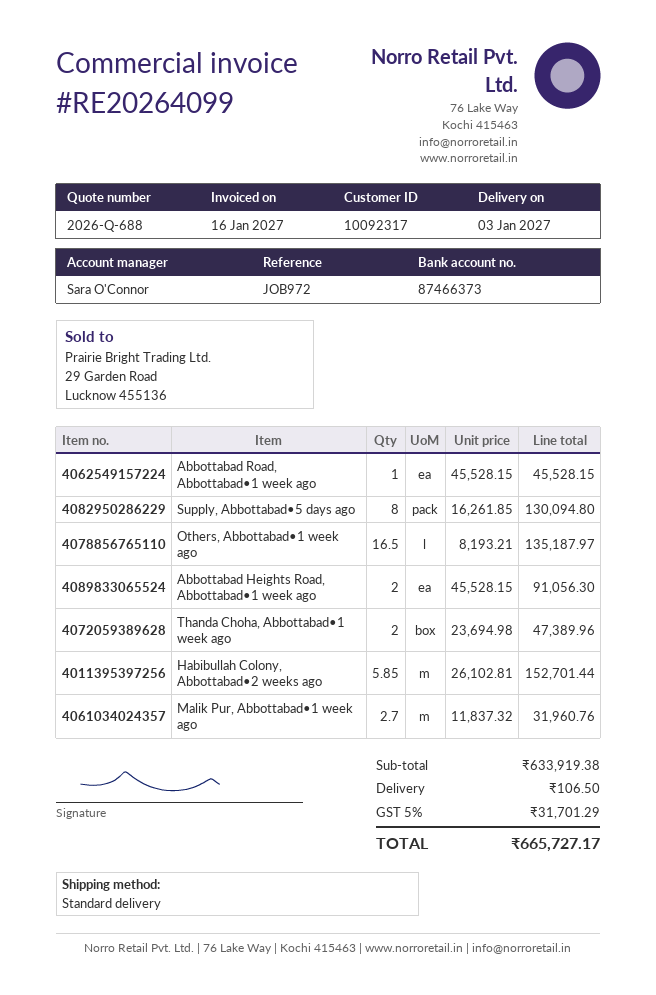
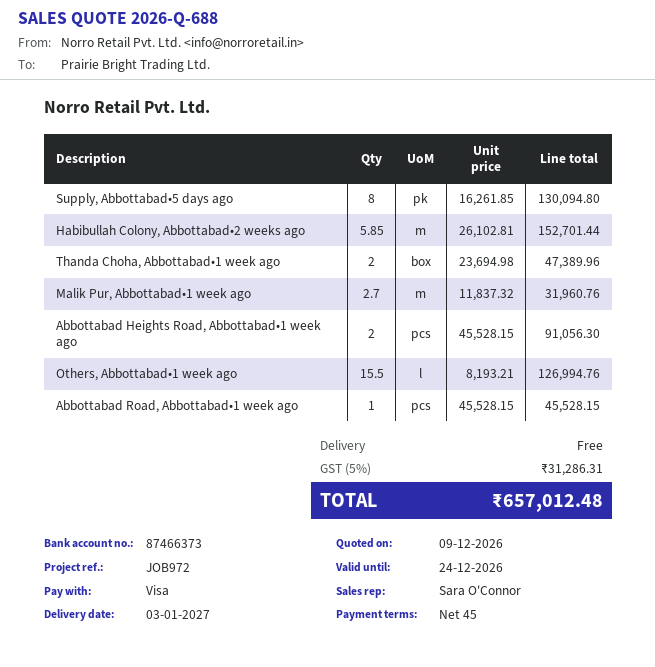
Others, Abbottabad•1 week ago: 16.5 x 8193.21 = 135187.97 -> 15.5 x 8193.21 = 126994.76
shipping: 106.50 -> 0.00
tax: 5% = 31701.29 -> 5% = 31286.31
total: 665727.17 -> 657012.48

